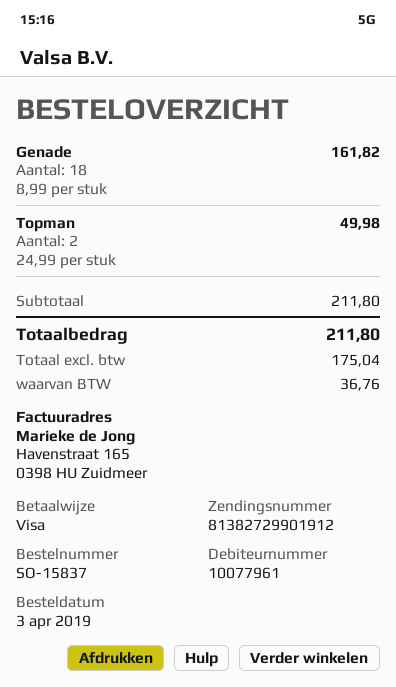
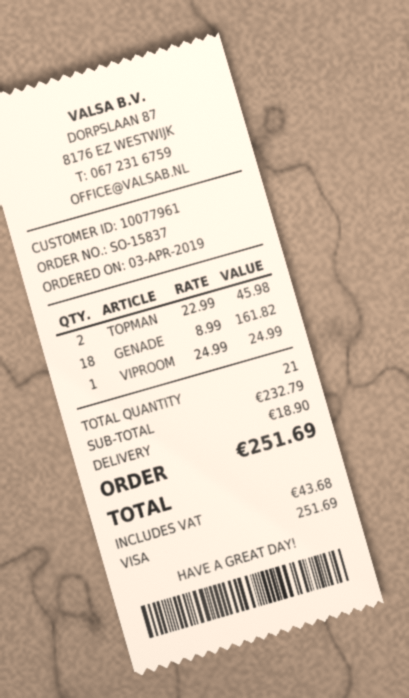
Topman: 2 x 24.99 = 49.98 -> 2 x 22.99 = 45.98
VIPROOM: none -> 1 x 24.99 = 24.99
subtotal: 211.80 -> 232.79
shipping: none -> 18.90
tax: 36.76 -> 43.68
total: 211.80 -> 251.69

